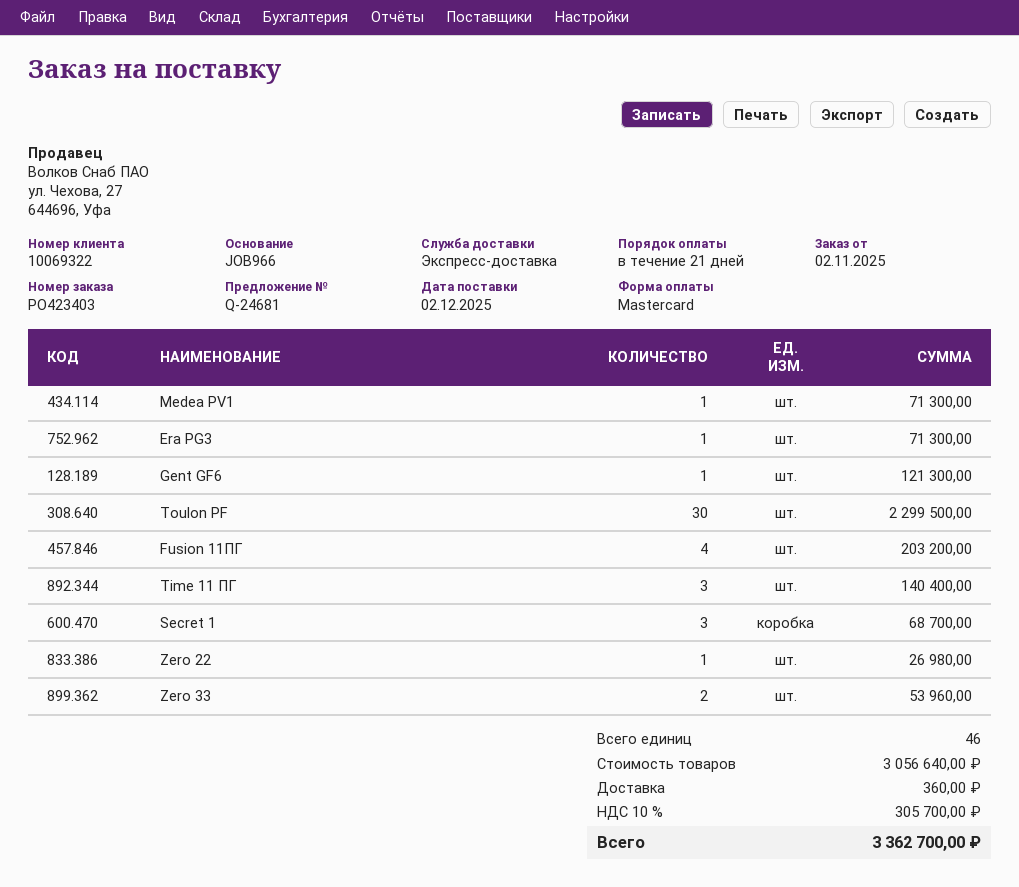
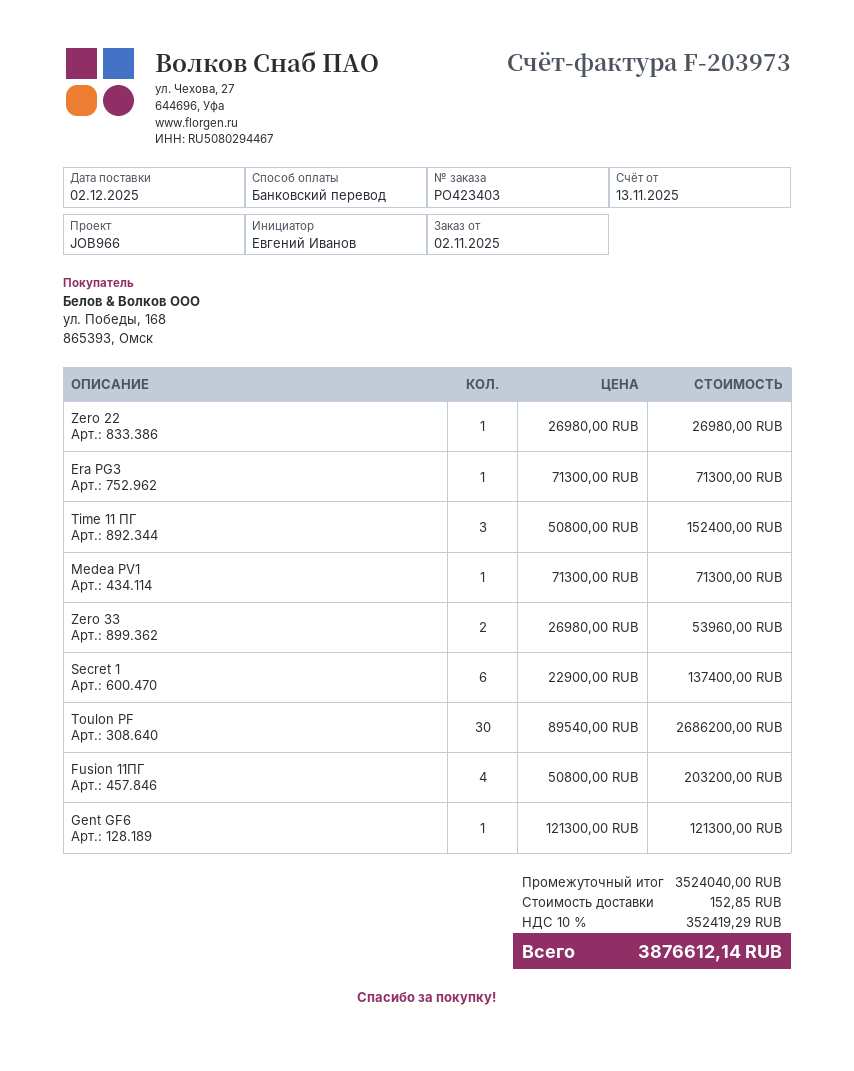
payment method: Mastercard -> bank transfer
Toulon PF: 30 for 2299500.00 -> 30 for 2686200.00
Time 11 ПГ: 3 for 140400.00 -> 3 for 152400.00
Secret 1: 3 for 68700.00 -> 6 for 137400.00
subtotal: 3056640.00 -> 3524040.00
shipping: 360.00 -> 152.85
tax: 10% = 305700.00 -> 10% = 352419.29
total: 3362700.00 -> 3876612.14

